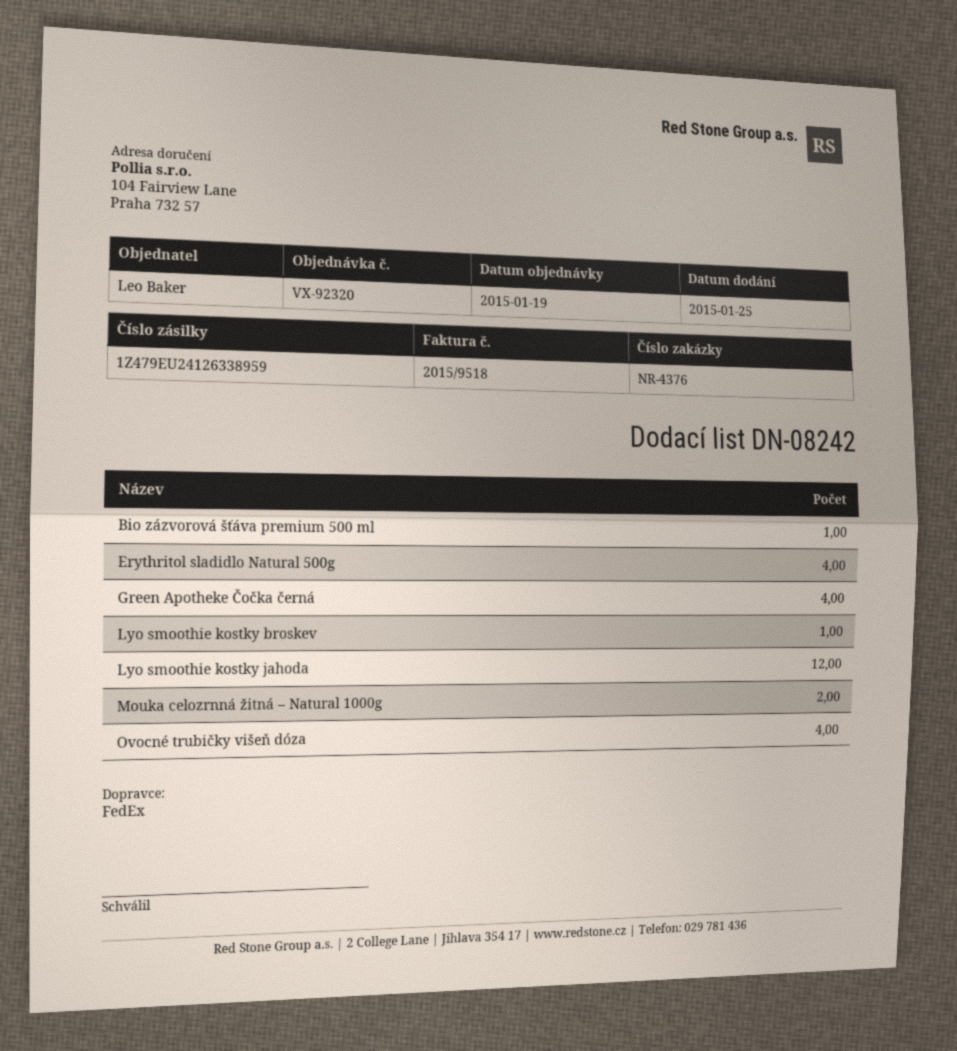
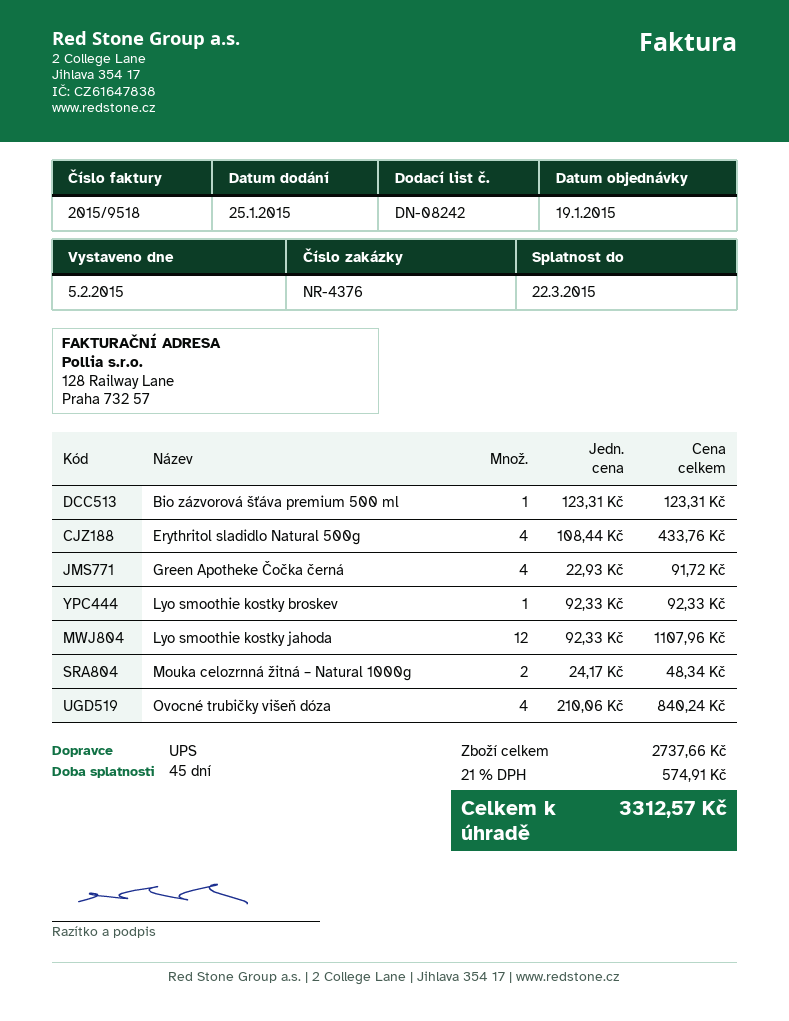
shipping method: FedEx -> UPS

